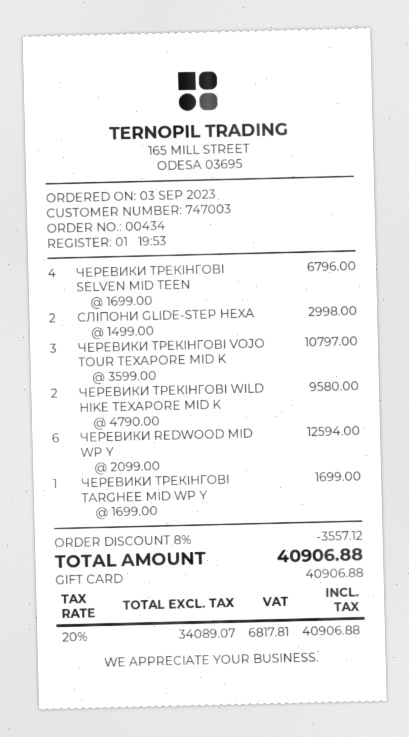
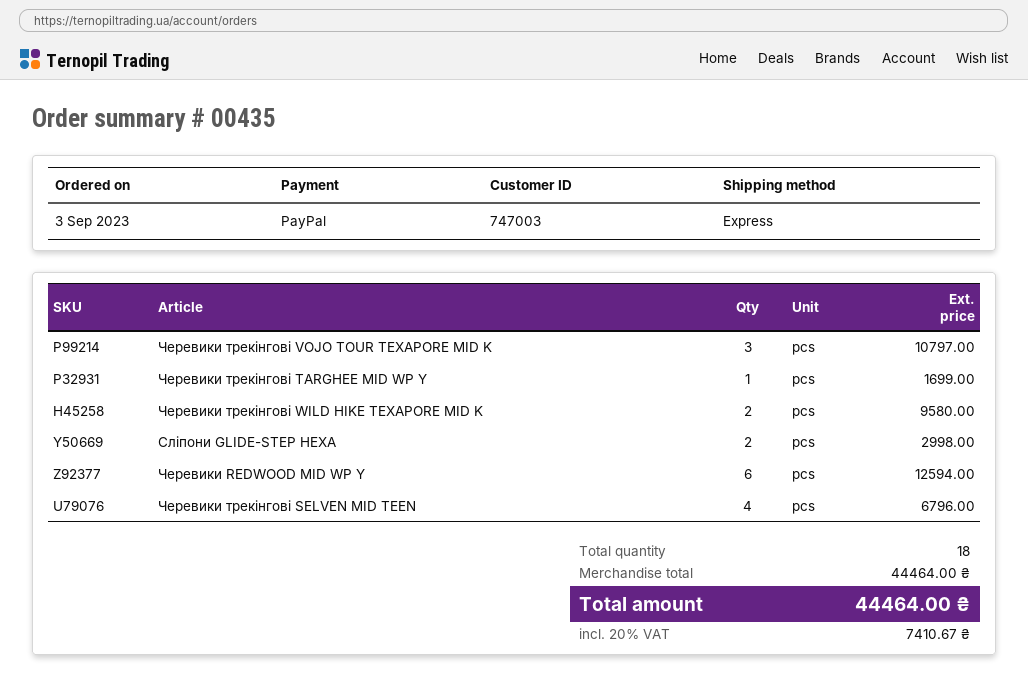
order number: 00434 -> 00435
payment method: gift card -> PayPal
discount: 8% = 3557.12 -> none
tax: 20% = 6817.81 -> 20% = 7410.67
total: 40906.88 -> 44464.00

